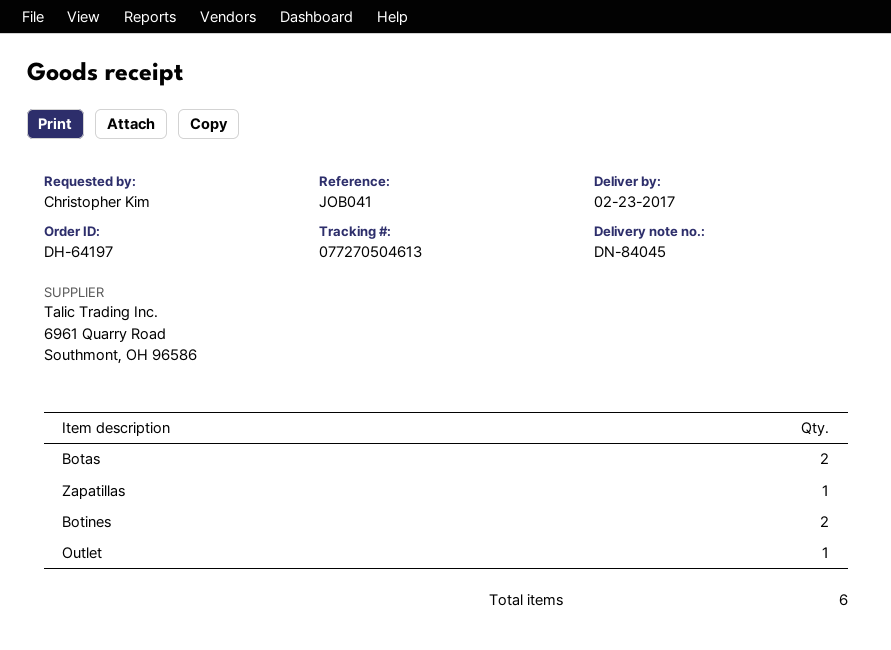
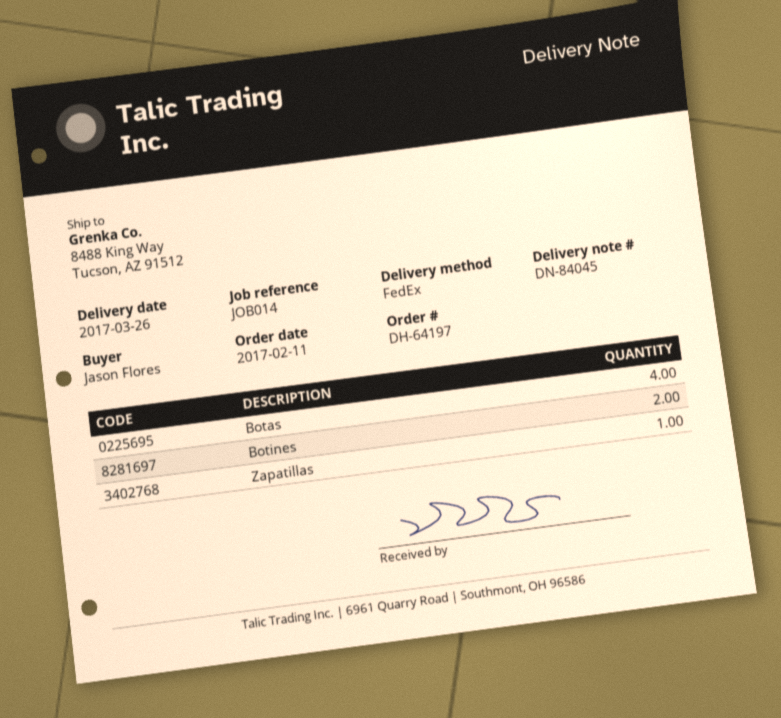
delivery date: 2017-02-23 -> 2017-03-26
reference: JOB041 -> JOB014
ordered by: Christopher Kim -> Jason Flores
Botas: 2 -> 4
Outlet: 1 -> none

